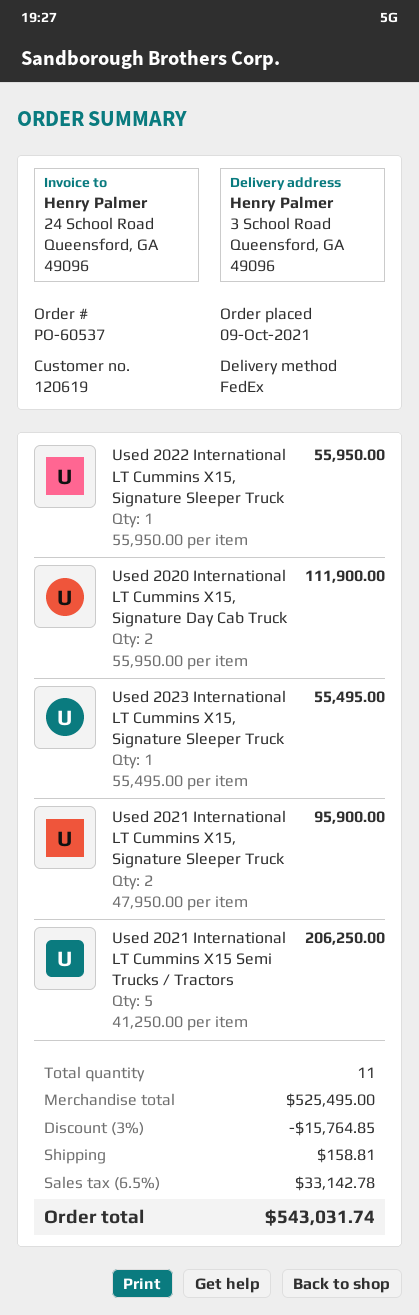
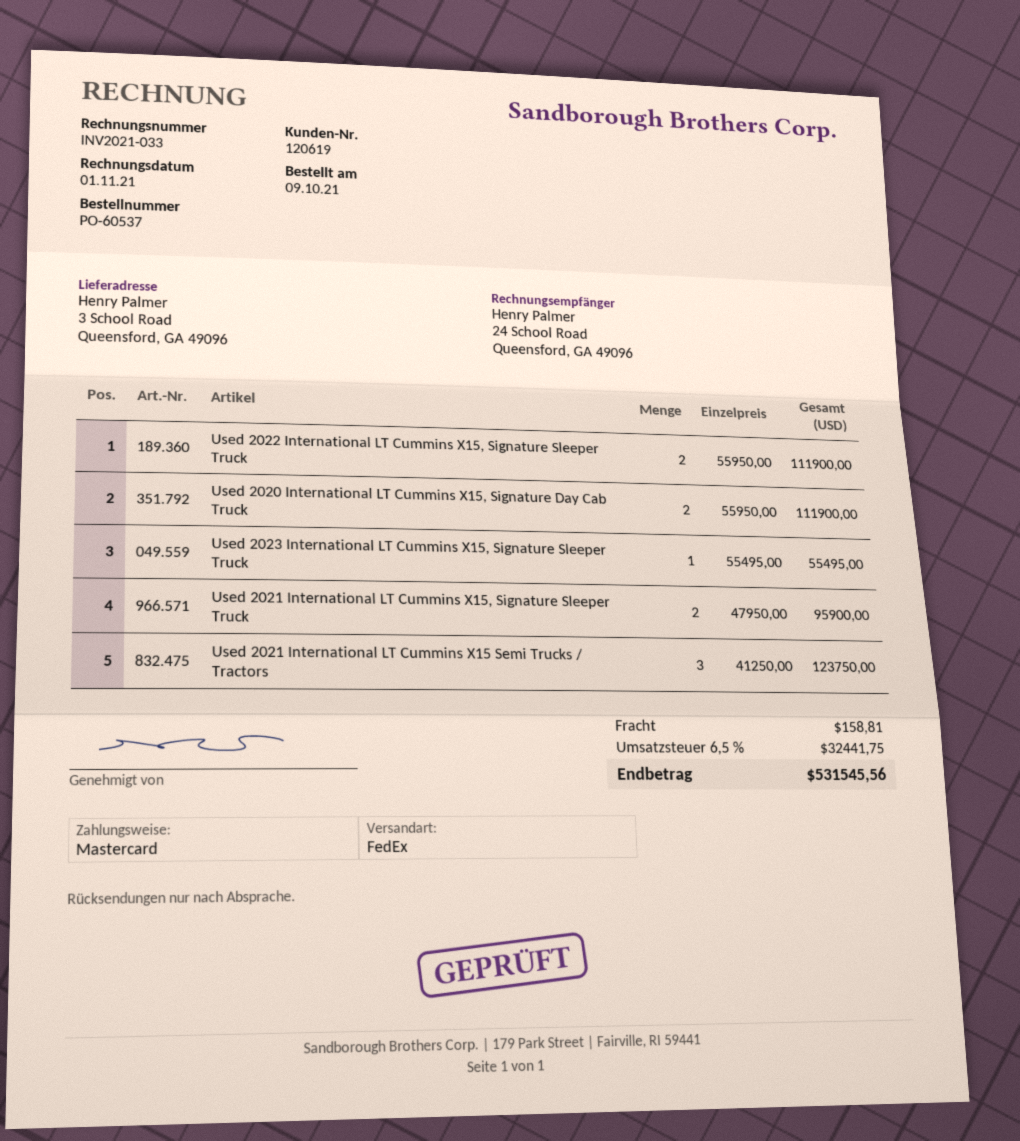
Used 2022 International LT Cummins X15, Signature Sleeper Truck: 1 x 55950.00 = 55950.00 -> 2 x 55950.00 = 111900.00
Used 2021 International LT Cummins X15 Semi Trucks / Tractors: 5 x 41250.00 = 206250.00 -> 3 x 41250.00 = 123750.00
discount: 3% = 15764.85 -> none
tax: 6.5% = 33142.78 -> 6.5% = 32441.75
total: 543031.74 -> 531545.56

